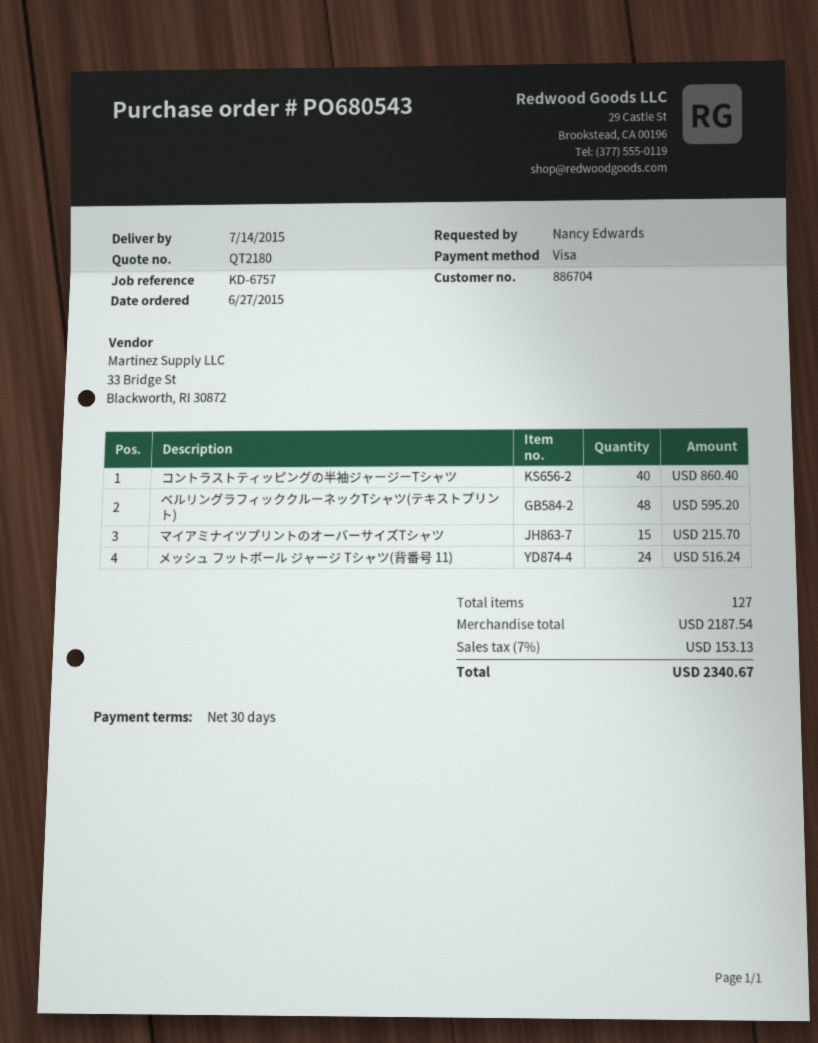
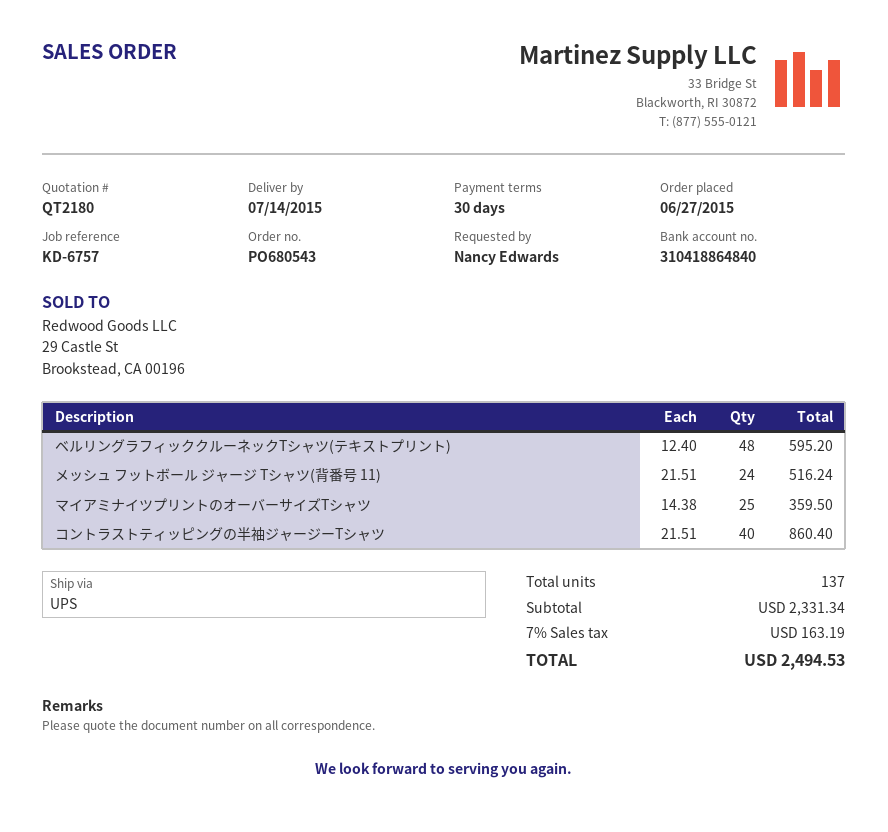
マイアミナイツプリントのオーバーサイズTシャツ: 15 for 215.70 -> 25 for 359.50
total quantity: 127 -> 137
subtotal: 2187.54 -> 2331.34
tax: 7% = 153.13 -> 7% = 163.19
total: 2340.67 -> 2494.53

